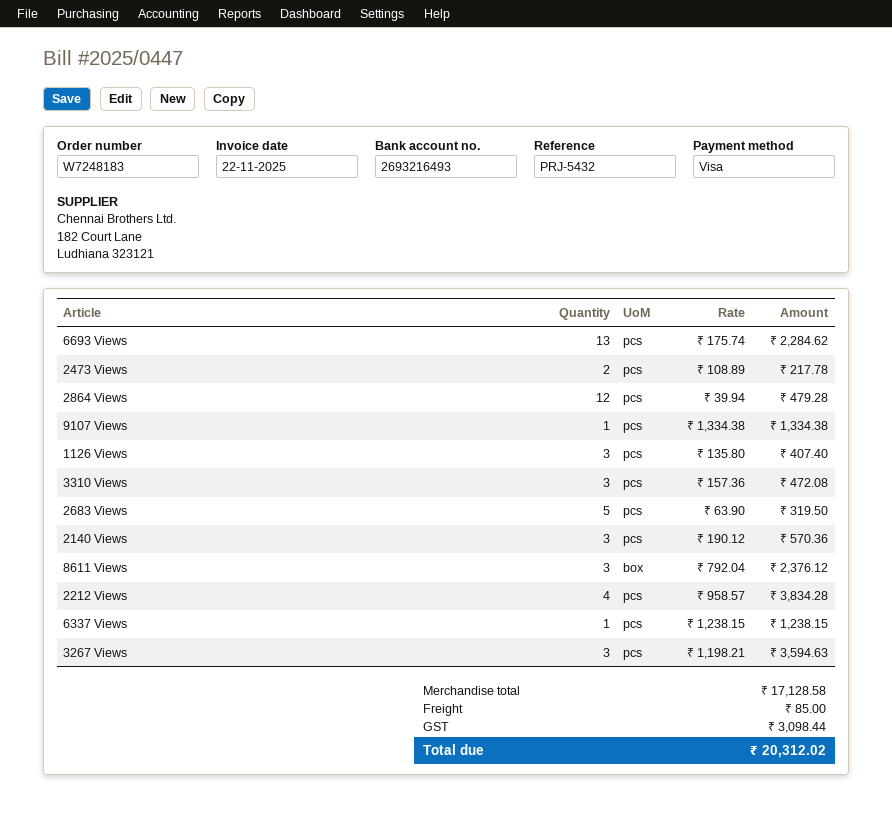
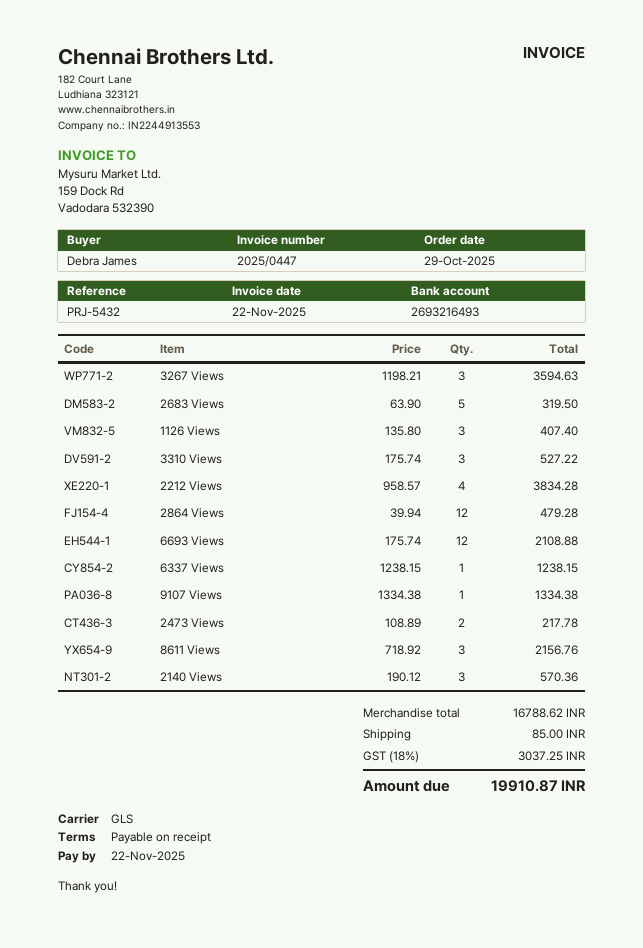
6693 Views: 13 x 175.74 = 2284.62 -> 12 x 175.74 = 2108.88
3310 Views: 3 x 157.36 = 472.08 -> 3 x 175.74 = 527.22
8611 Views: 3 x 792.04 = 2376.12 -> 3 x 718.92 = 2156.76
subtotal: 17128.58 -> 16788.62
tax: 3098.44 -> 3037.25
total: 20312.02 -> 19910.87

